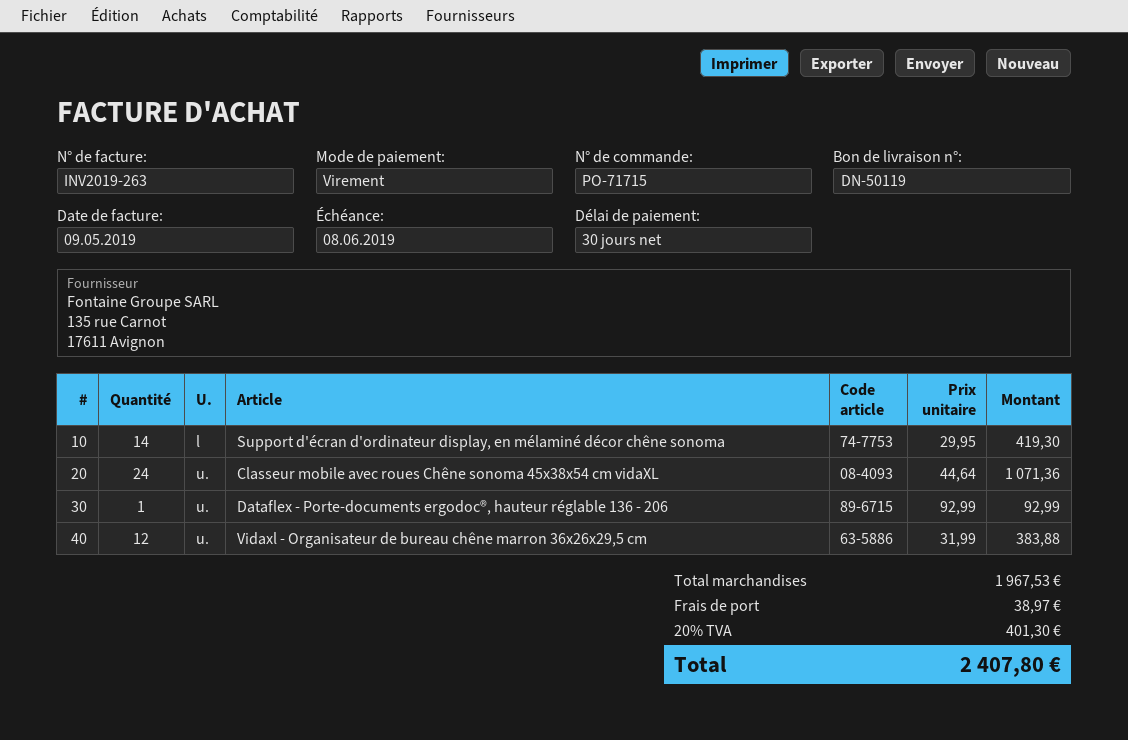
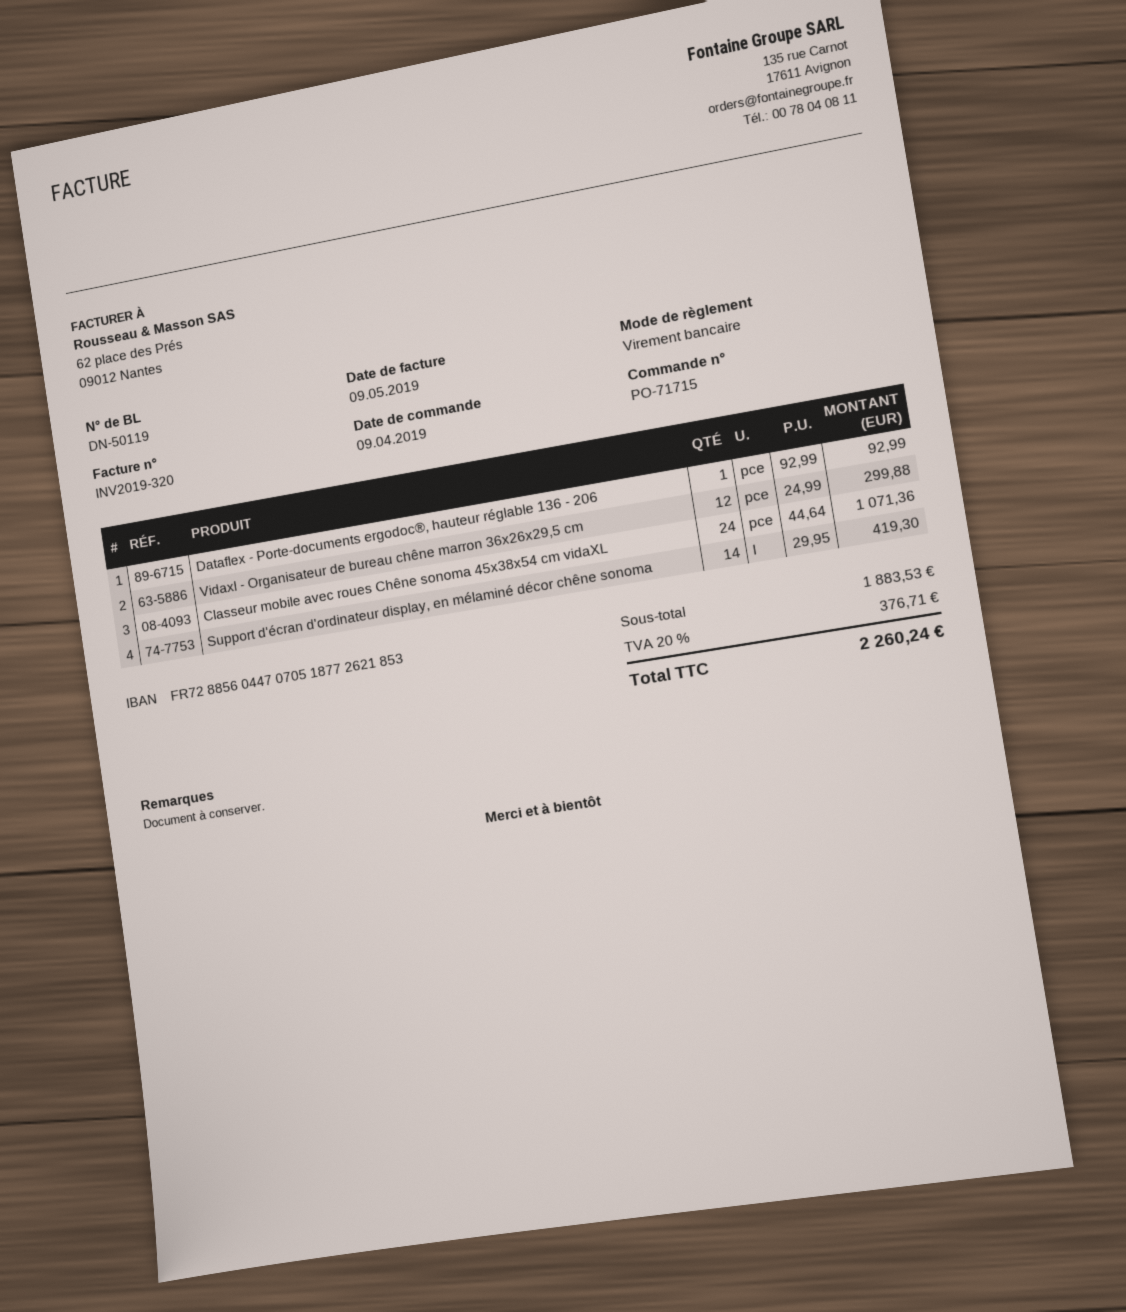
invoice number: INV2019-263 -> INV2019-320
Vidaxl - Organisateur de bureau chêne marron 36x26x29,5 cm: 12 x 31.99 = 383.88 -> 12 x 24.99 = 299.88
subtotal: 1967.53 -> 1883.53
shipping: 38.97 -> none
tax: 20% = 401.30 -> 20% = 376.71
total: 2407.80 -> 2260.24

